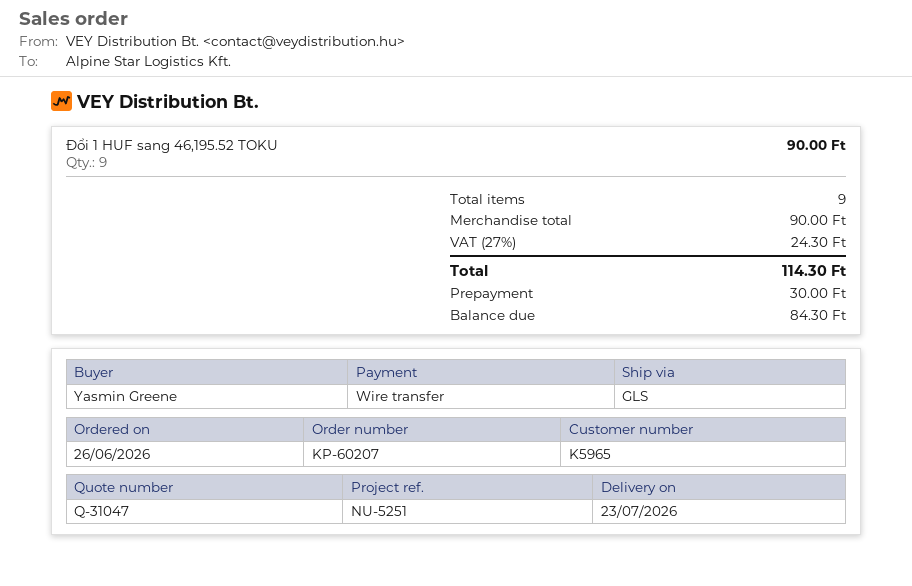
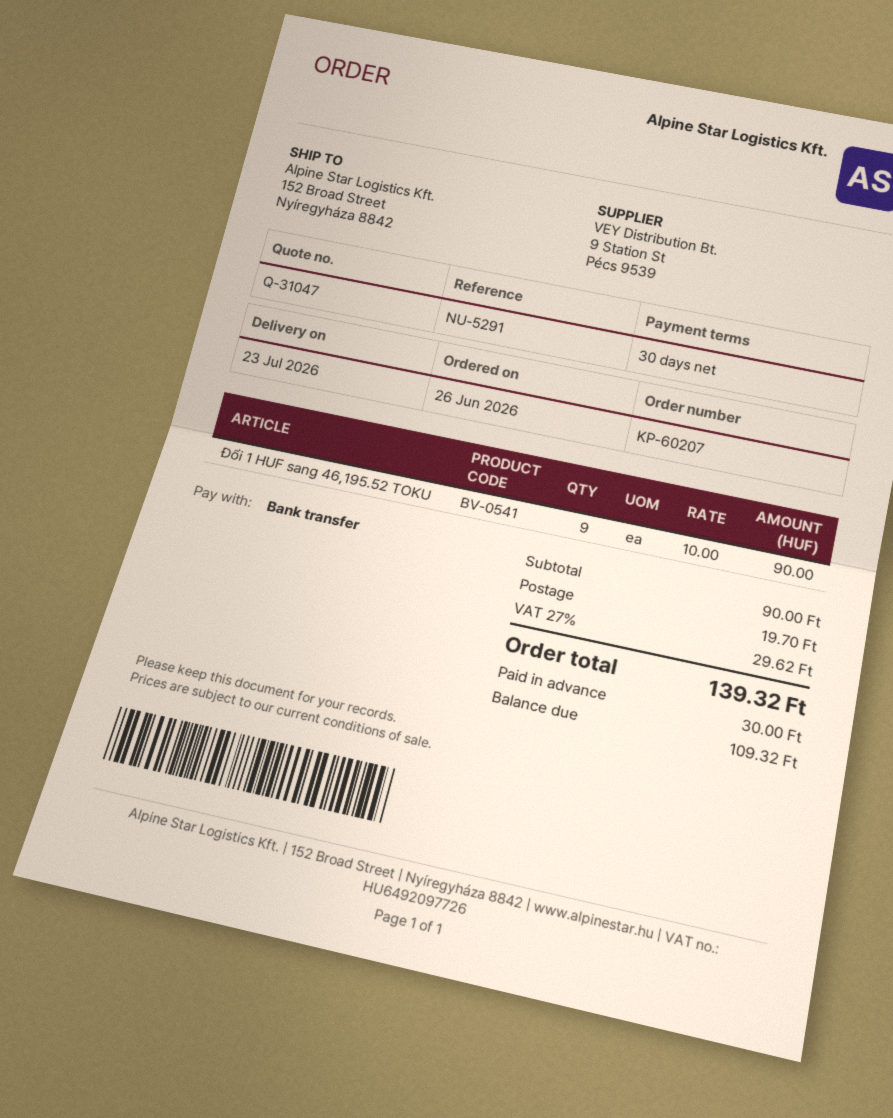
reference: NU-5251 -> NU-5291
shipping: none -> 19.70
tax: 27% = 24.30 -> 27% = 29.62
total: 114.30 -> 139.32
balance: 84.30 -> 109.32

